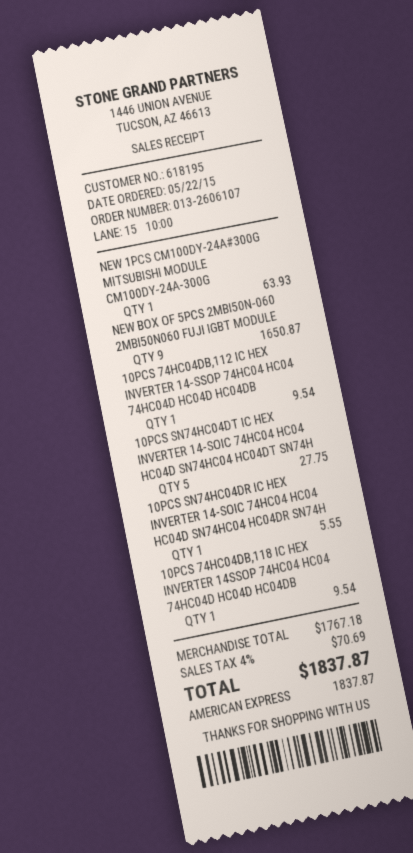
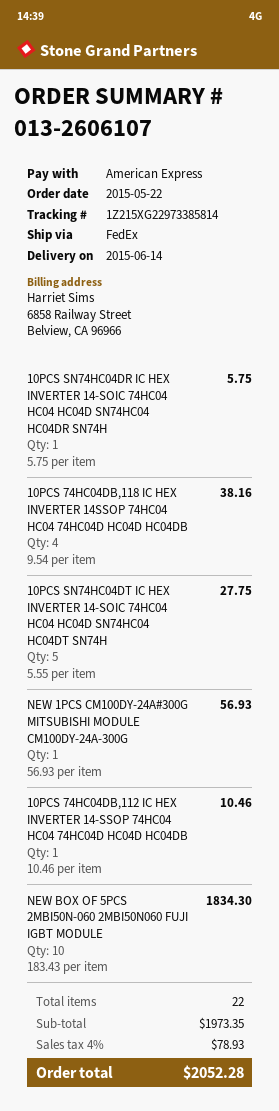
NEW 1PCS CM100DY-24A#300G MITSUBISHI MODULE CM100DY-24A-300G: 1 for 63.93 -> 1 for 56.93
NEW BOX OF 5PCS 2MBI50N-060 2MBI50N060 FUJI IGBT MODULE: 9 for 1650.87 -> 10 for 1834.30
10PCS 74HC04DB,112 IC HEX INVERTER 14-SSOP 74HC04 HC04 74HC04D HC04D HC04DB: 1 for 9.54 -> 1 for 10.46
10PCS SN74HC04DR IC HEX INVERTER 14-SOIC 74HC04 HC04 HC04D SN74HC04 HC04DR SN74H: 1 for 5.55 -> 1 for 5.75
10PCS 74HC04DB,118 IC HEX INVERTER 14SSOP 74HC04 HC04 74HC04D HC04D HC04DB: 1 for 9.54 -> 4 for 38.16
subtotal: 1767.18 -> 1973.35
tax: 4% = 70.69 -> 4% = 78.93
total: 1837.87 -> 2052.28

